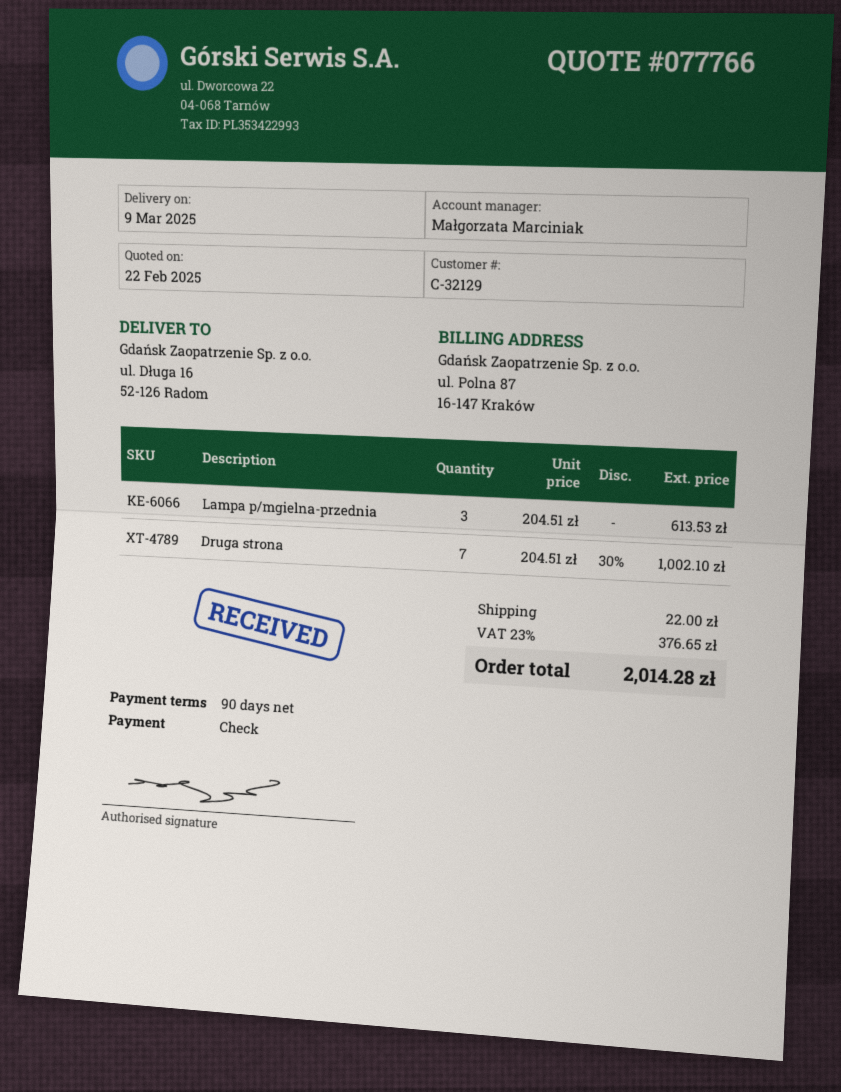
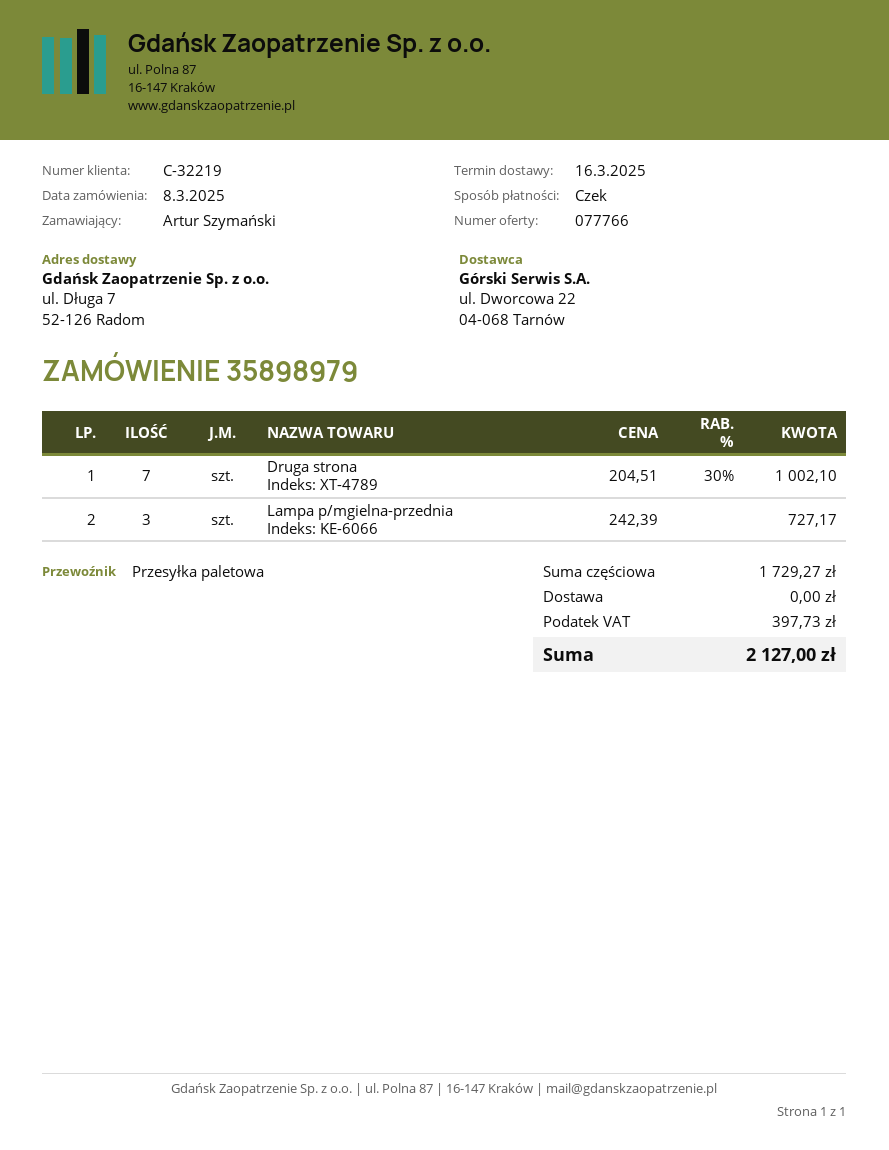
delivery date: 2025-03-09 -> 2025-03-16
customer number: C-32129 -> C-32219
ship to: ul. Długa 16, 52-126 Radom -> ul. Długa 7, 52-126 Radom
Lampa p/mgielna-przednia: 3 x 204.51 = 613.53 -> 3 x 242.39 = 727.17
shipping: 22.00 -> 0.00
tax: 376.65 -> 397.73
total: 2014.28 -> 2127.00

